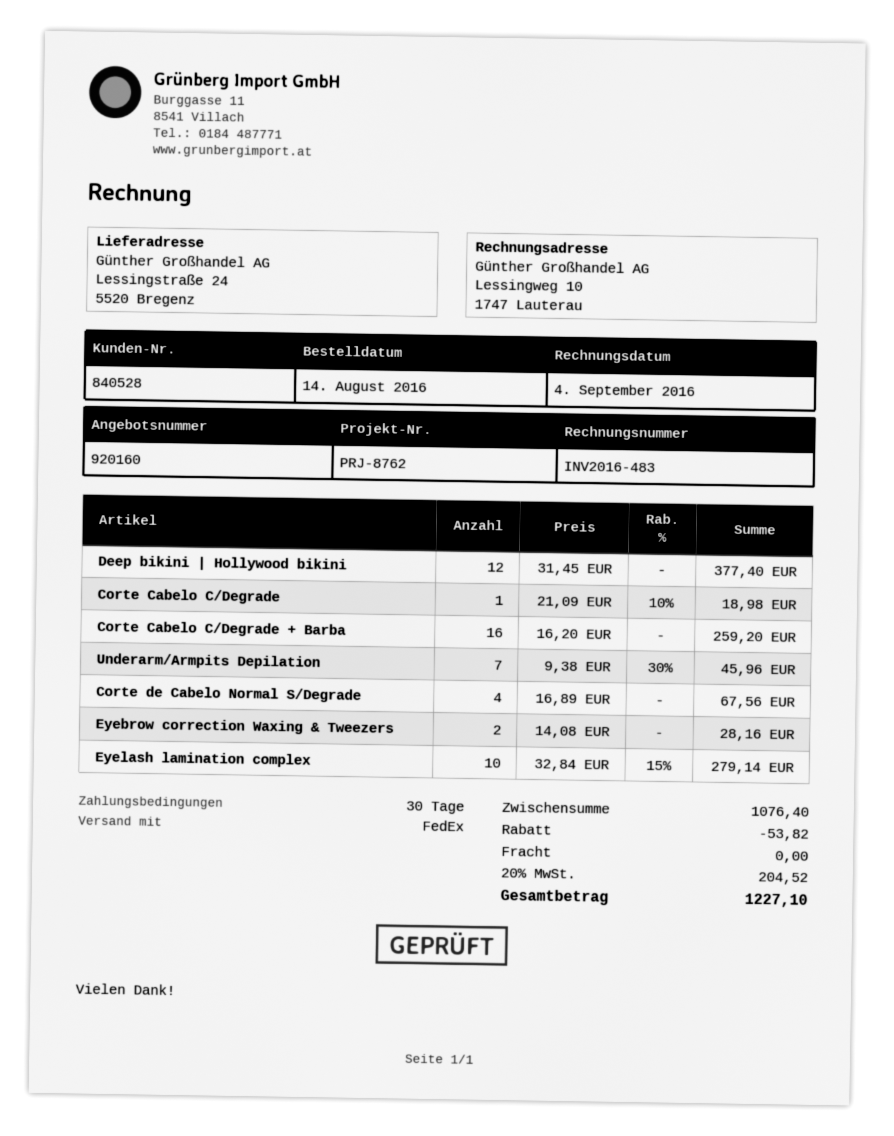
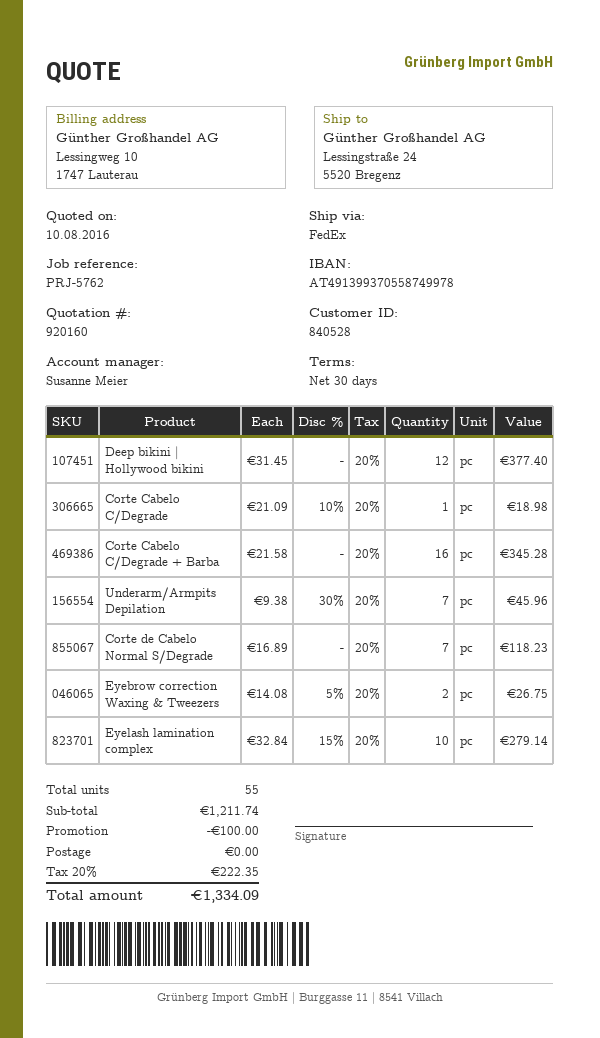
reference: PRJ-8762 -> PRJ-5762
Corte Cabelo C/Degrade + Barba: 16 x 16.20 = 259.20 -> 16 x 21.58 = 345.28
Corte de Cabelo Normal S/Degrade: 4 x 16.89 = 67.56 -> 7 x 16.89 = 118.23
Eyebrow correction Waxing & Tweezers: 2 x 14.08 = 28.16 -> 2 x 14.08 - 5% = 26.75
subtotal: 1076.40 -> 1211.74
discount: 53.82 -> 100.00
tax: 20% = 204.52 -> 20% = 222.35
total: 1227.10 -> 1334.09

